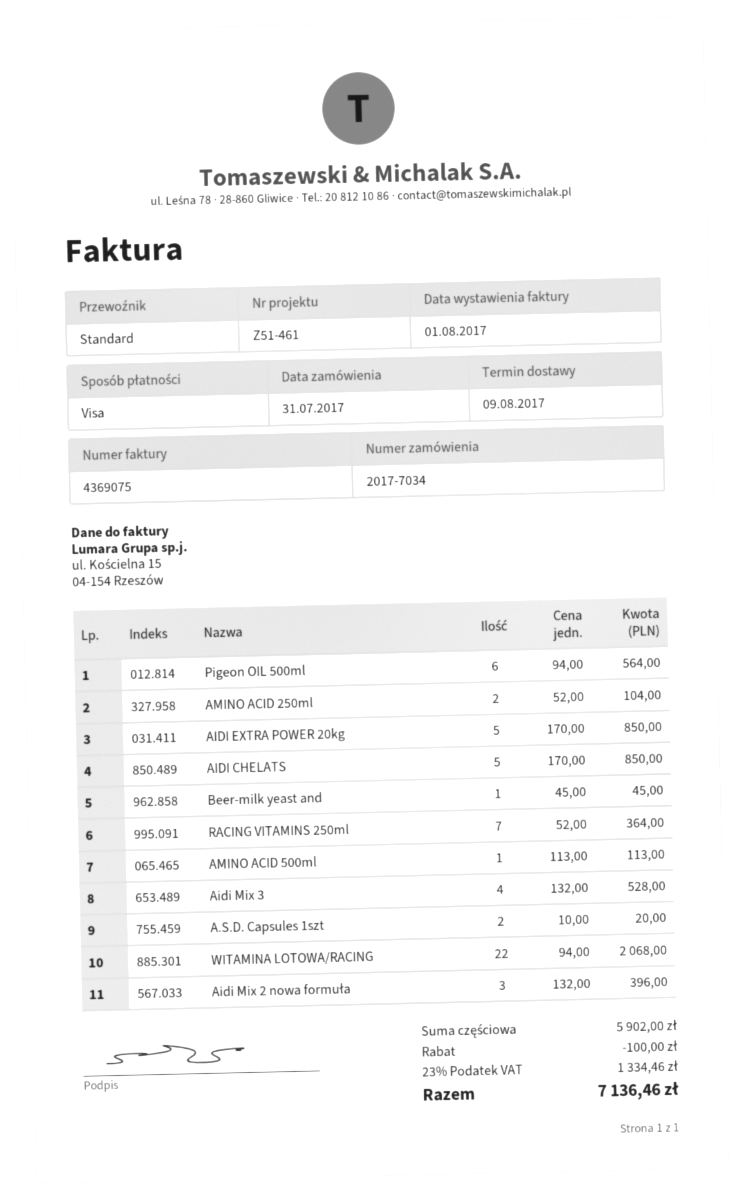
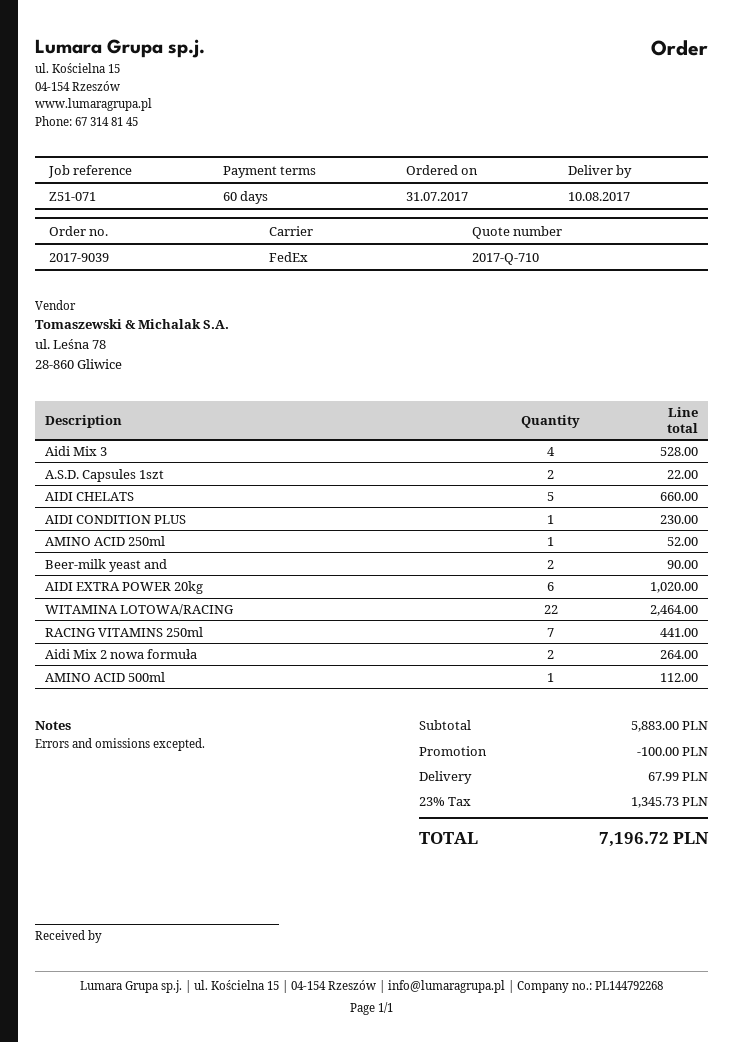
order number: 2017-7034 -> 2017-9039
delivery date: 2017-08-09 -> 2017-08-10
reference: Z51-461 -> Z51-071
shipping method: standard -> FedEx
Pigeon OIL 500ml: 6 for 564.00 -> none
AMINO ACID 250ml: 2 for 104.00 -> 1 for 52.00
AIDI EXTRA POWER 20kg: 5 for 850.00 -> 6 for 1020.00
AIDI CHELATS: 5 for 850.00 -> 5 for 660.00
Beer-milk yeast and: 1 for 45.00 -> 2 for 90.00
RACING VITAMINS 250ml: 7 for 364.00 -> 7 for 441.00
AMINO ACID 500ml: 1 for 113.00 -> 1 for 112.00
A.S.D. Capsules 1szt: 2 for 20.00 -> 2 for 22.00
WITAMINA LOTOWA/RACING: 22 for 2068.00 -> 22 for 2464.00
Aidi Mix 2 nowa formuła: 3 for 396.00 -> 2 for 264.00
AIDI CONDITION PLUS: none -> 1 for 230.00
subtotal: 5902.00 -> 5883.00
shipping: none -> 67.99
tax: 23% = 1334.46 -> 23% = 1345.73
total: 7136.46 -> 7196.72

